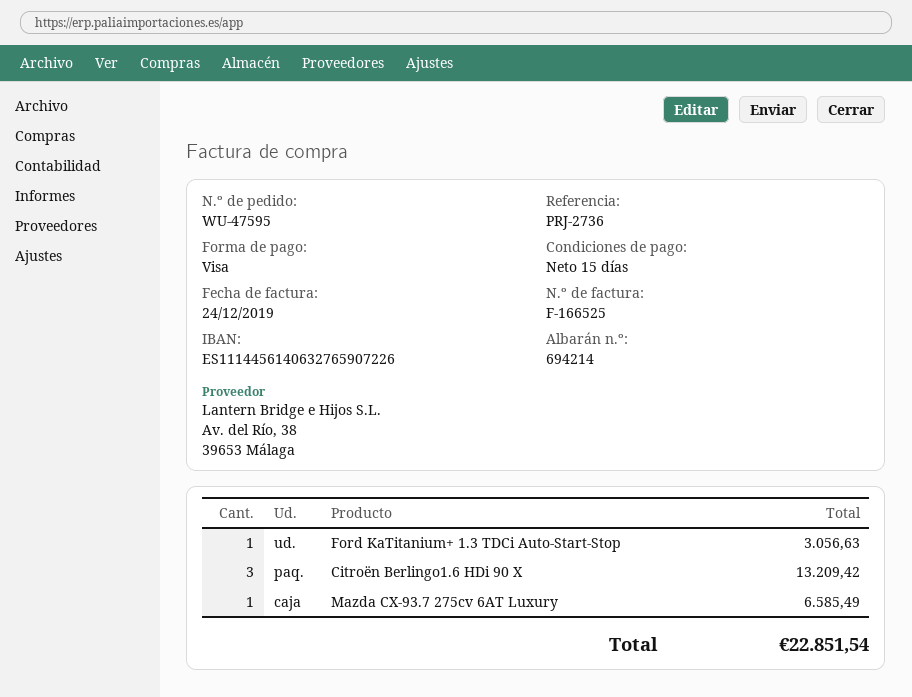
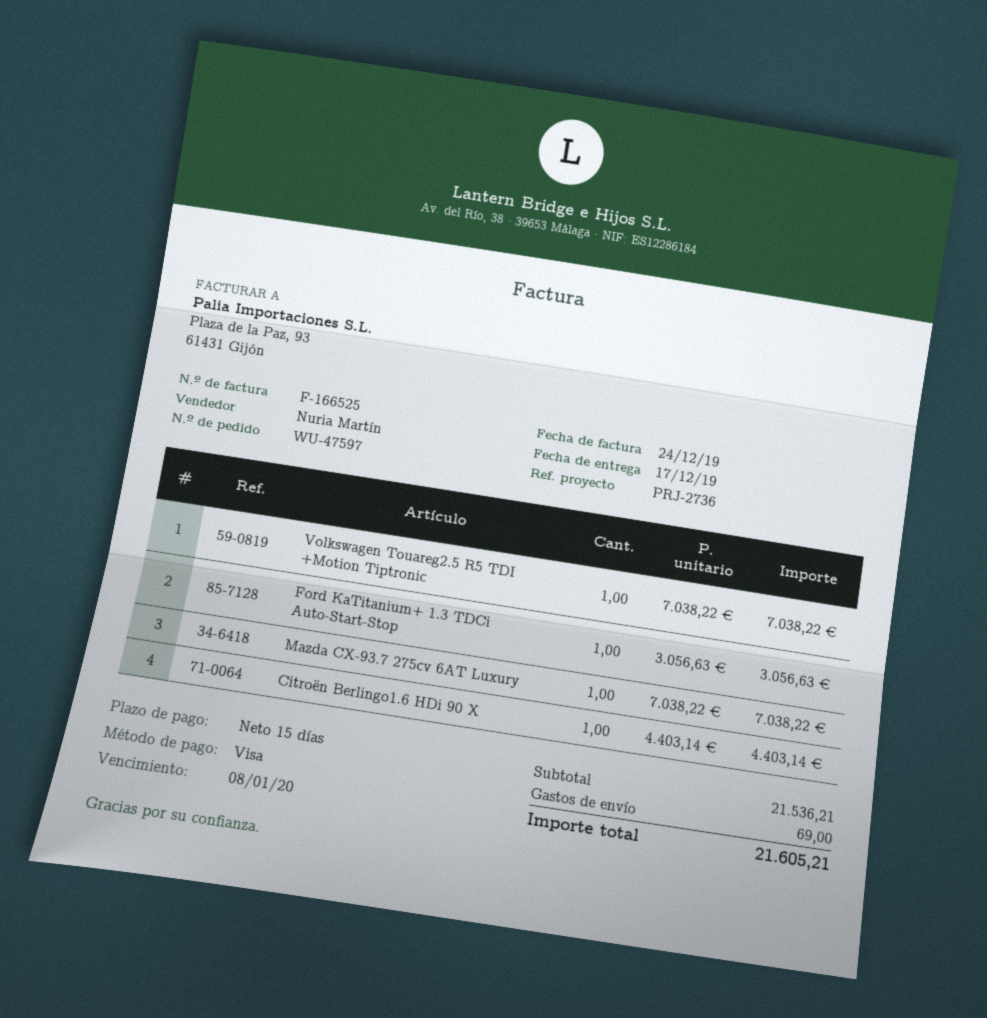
order number: WU-47595 -> WU-47597
Citroën Berlingo1.6 HDi 90 X: 3 for 13209.42 -> 1 for 4403.14
Mazda CX-93.7 275cv 6AT Luxury: 1 for 6585.49 -> 1 for 7038.22
Volkswagen Touareg2.5 R5 TDI +Motion Tiptronic: none -> 1 for 7038.22
shipping: none -> 69.00
total: 22851.54 -> 21605.21

